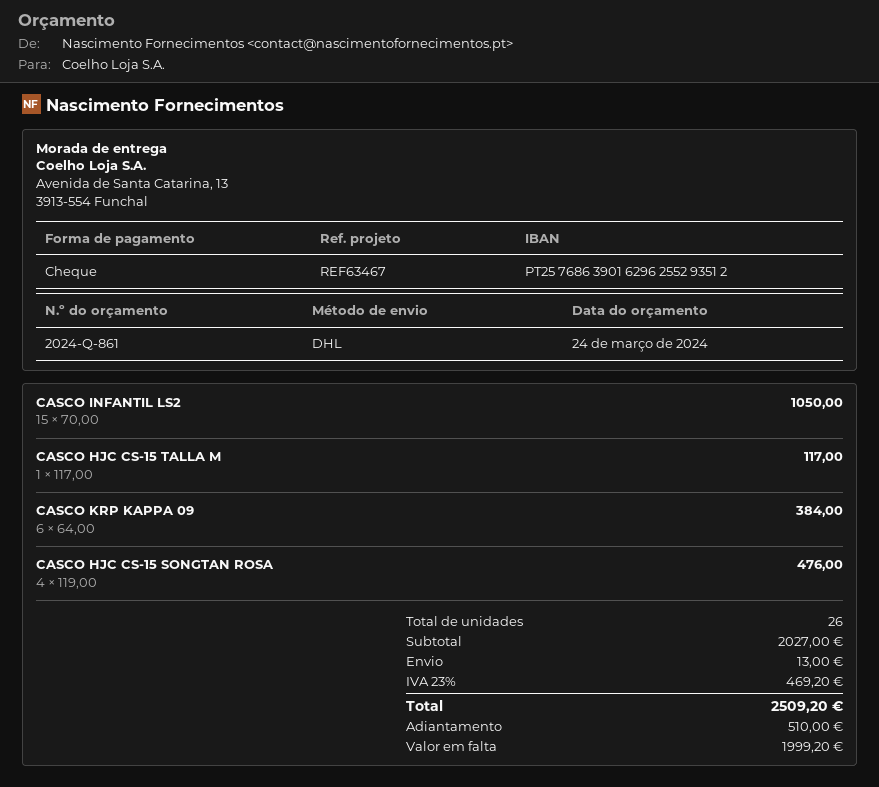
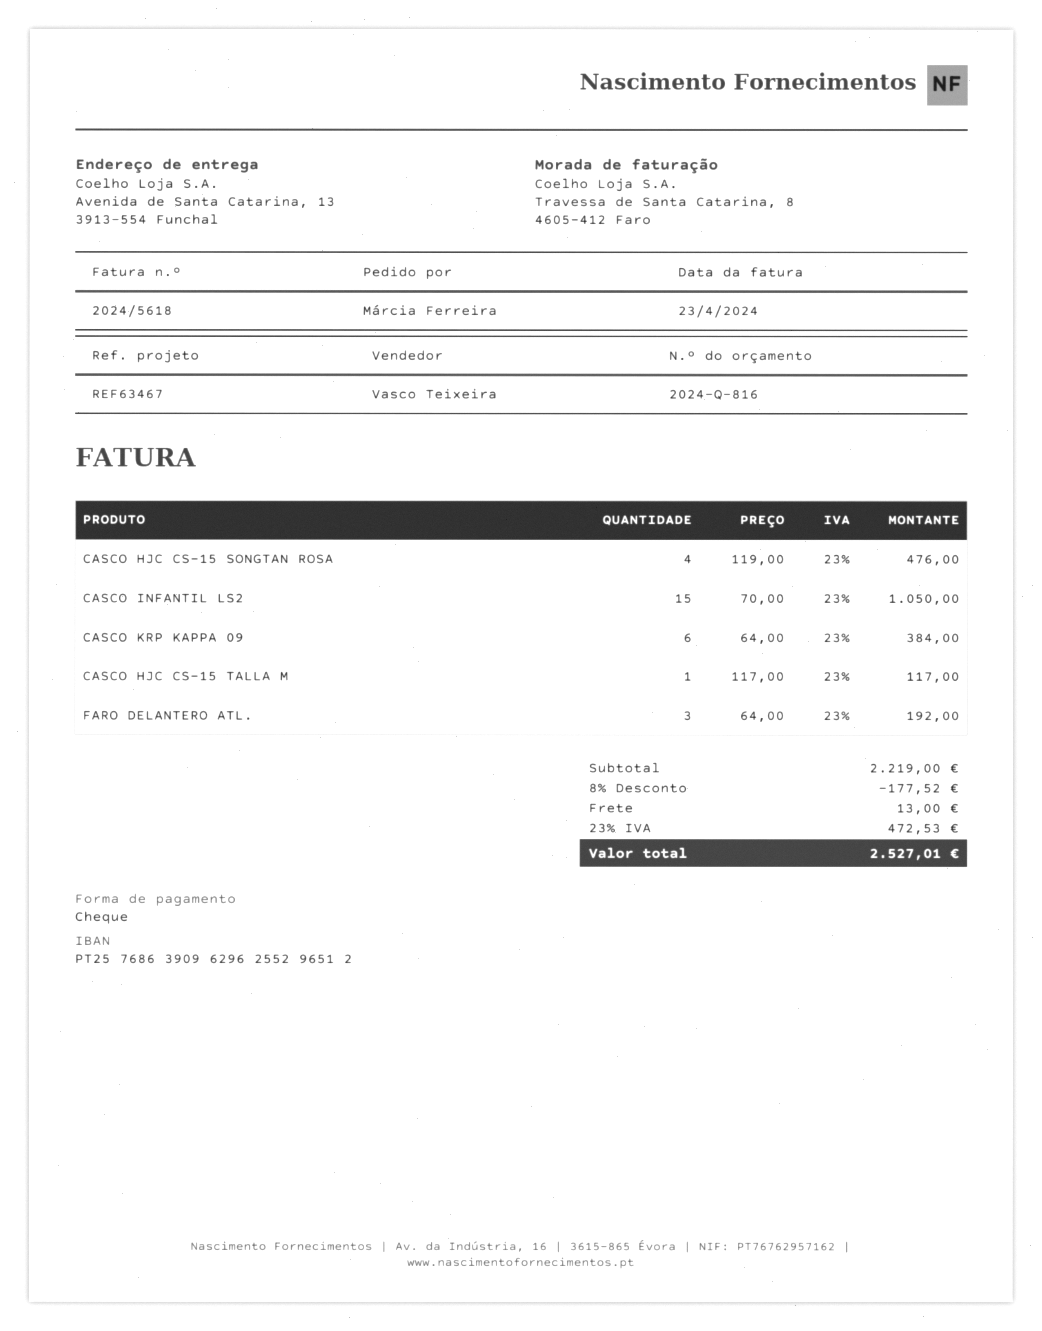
quote number: 2024-Q-861 -> 2024-Q-816
bank account: PT25768639016296255293512 -> PT25768639096296255296512
FARO DELANTERO ATL.: none -> 3 x 64.00 = 192.00
subtotal: 2027.00 -> 2219.00
discount: none -> 8% = 177.52
tax: 23% = 469.20 -> 23% = 472.53
total: 2509.20 -> 2527.01

